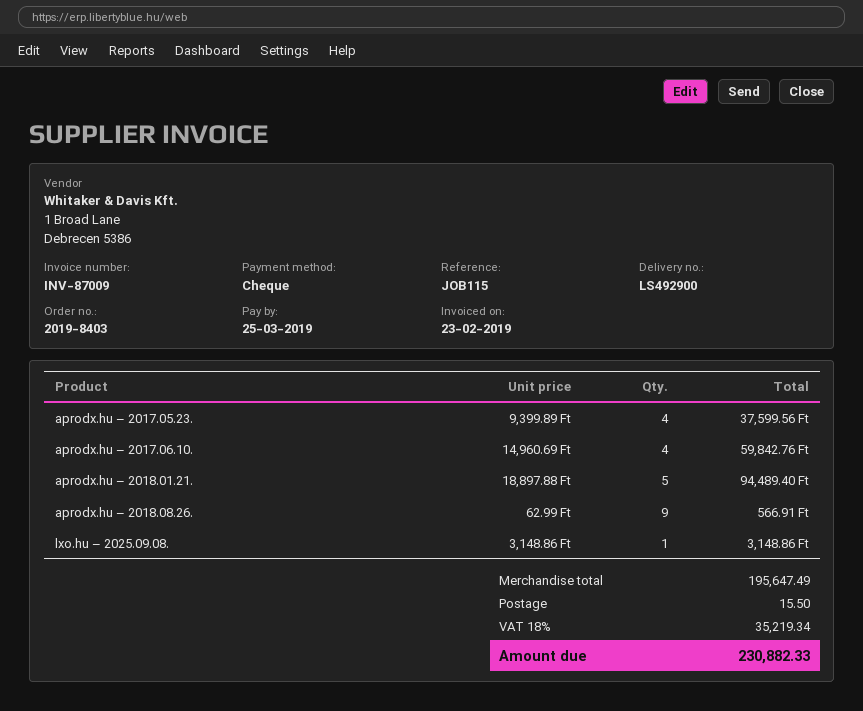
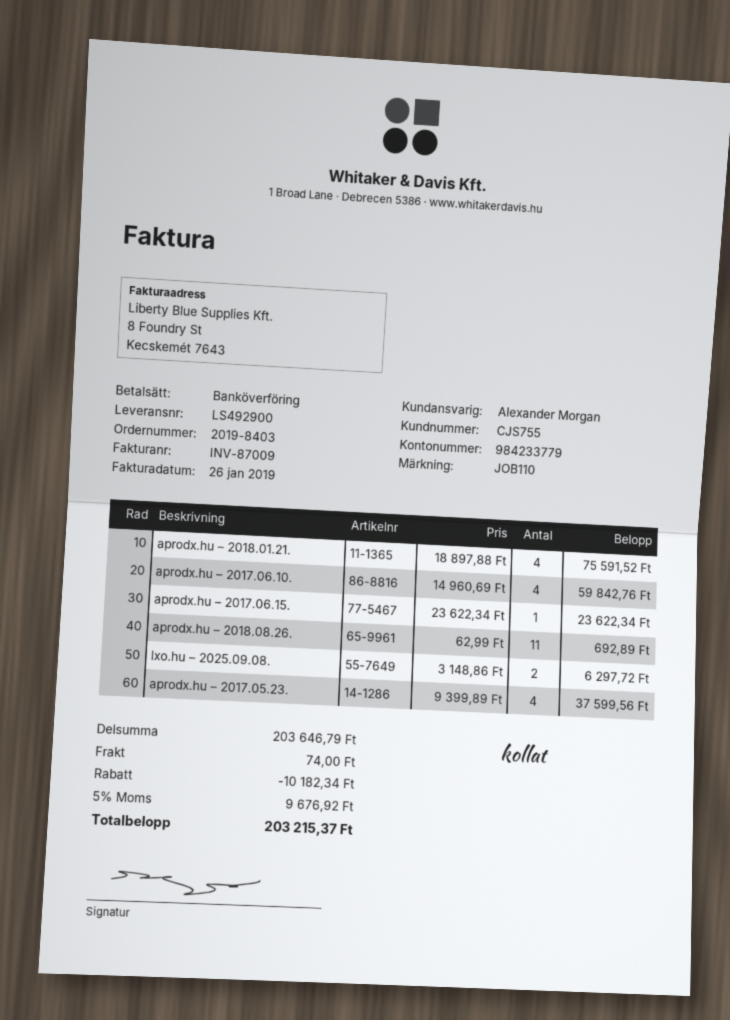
invoice date: 2019-02-23 -> 2019-01-26
reference: JOB115 -> JOB110
payment method: cheque -> bank transfer
aprodx.hu – 2018.01.21.: 5 x 18897.88 = 94489.40 -> 4 x 18897.88 = 75591.52
aprodx.hu – 2018.08.26.: 9 x 62.99 = 566.91 -> 11 x 62.99 = 692.89
lxo.hu – 2025.09.08.: 1 x 3148.86 = 3148.86 -> 2 x 3148.86 = 6297.72
aprodx.hu – 2017.06.15.: none -> 1 x 23622.34 = 23622.34
subtotal: 195647.49 -> 203646.79
discount: none -> 10182.34
shipping: 15.50 -> 74.00
tax: 18% = 35219.34 -> 5% = 9676.92
total: 230882.33 -> 203215.37

